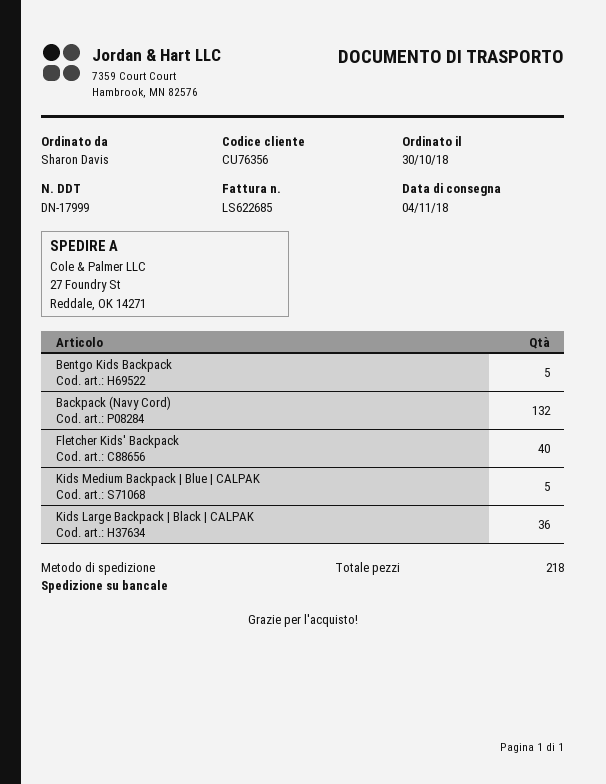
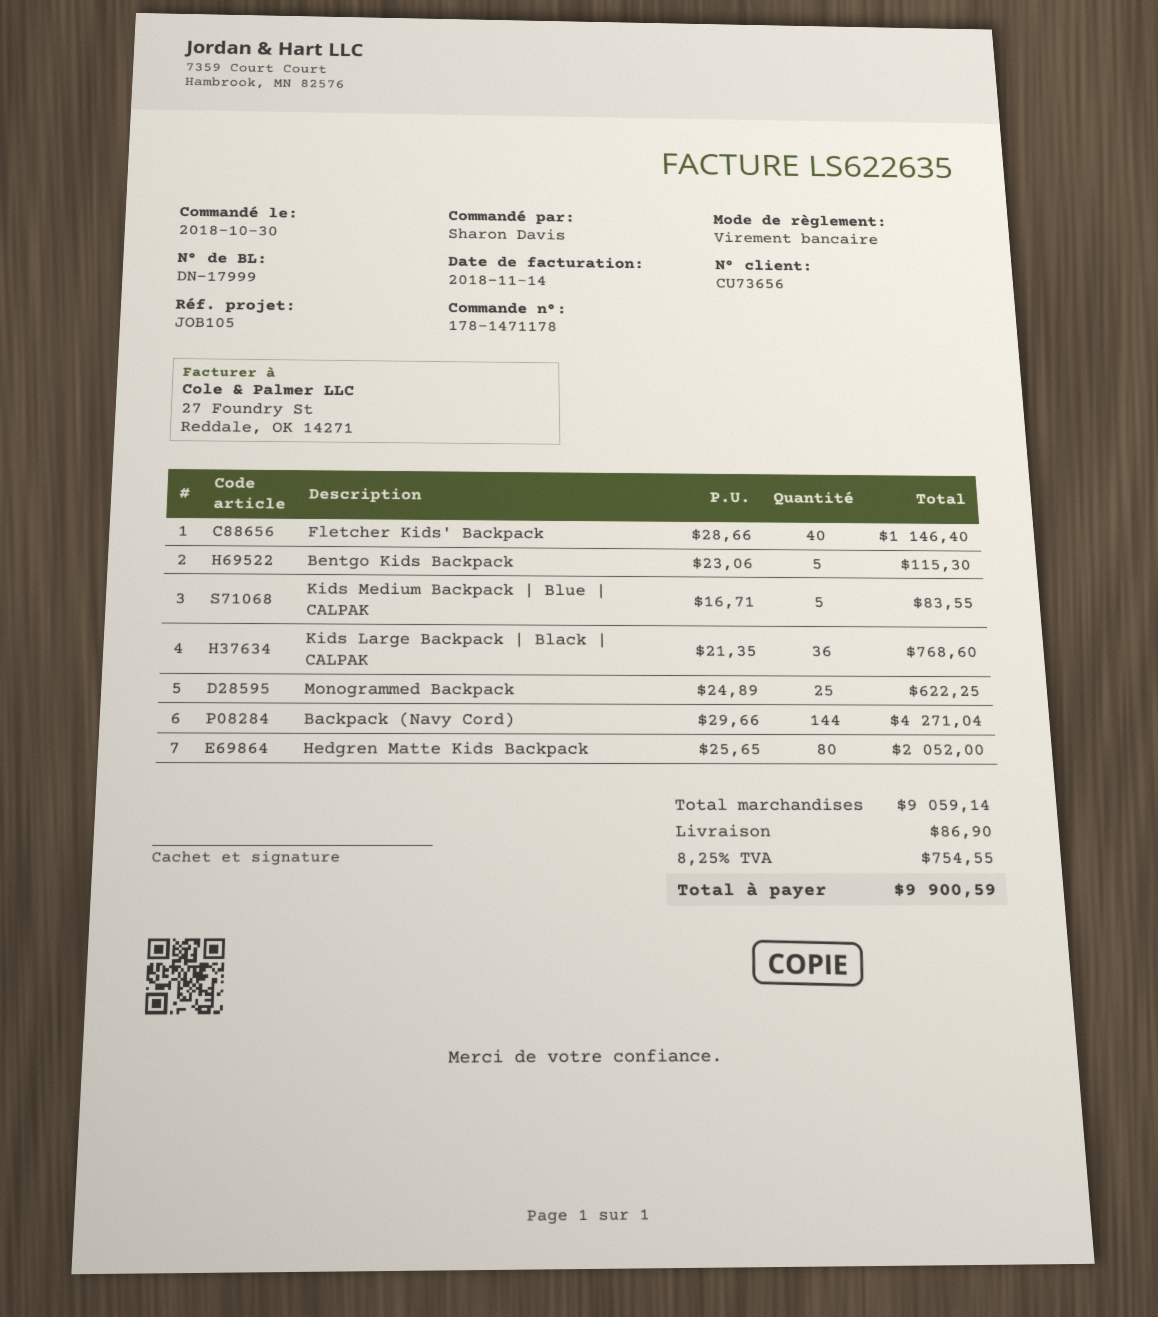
invoice number: LS622685 -> LS622635
customer number: CU76356 -> CU73656
Backpack (Navy Cord): 132 -> 144
Monogrammed Backpack: none -> 25
Hedgren Matte Kids Backpack: none -> 80

